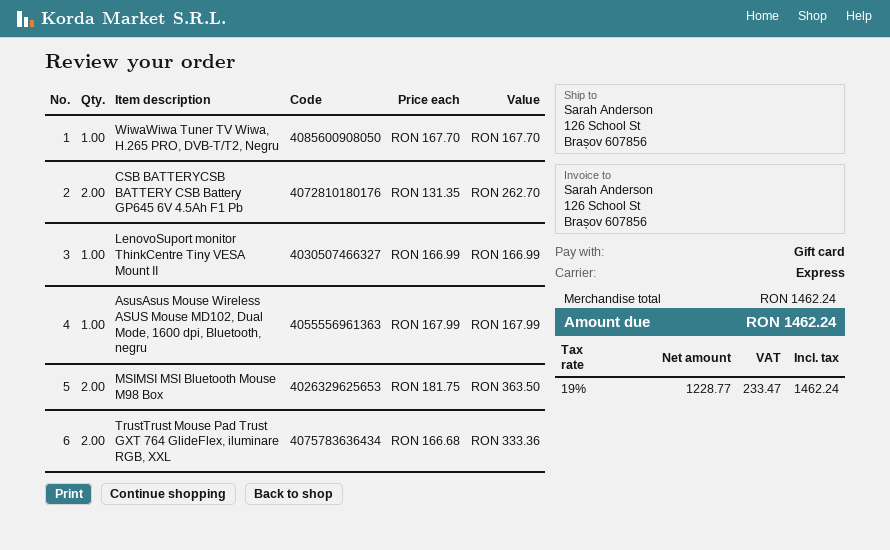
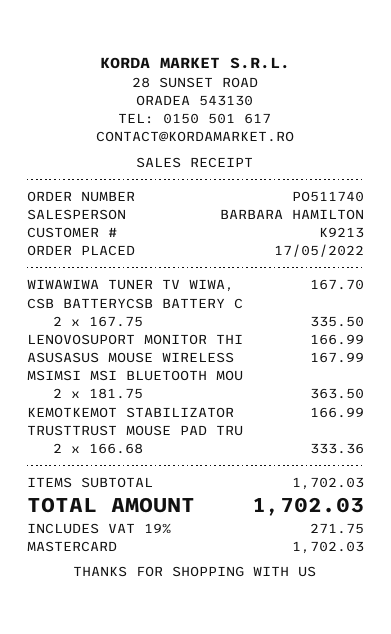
payment method: gift card -> Mastercard
CSB BATTERYCSB BATTERY CSB Battery GP645 6V 4.5Ah F1 Pb: 2 x 131.35 = 262.70 -> 2 x 167.75 = 335.50
KEMOTKEMOT STABILIZATOR: none -> 1 x 166.99 = 166.99
subtotal: 1462.24 -> 1702.03
tax: 19% = 233.47 -> 19% = 271.75
total: 1462.24 -> 1702.03

